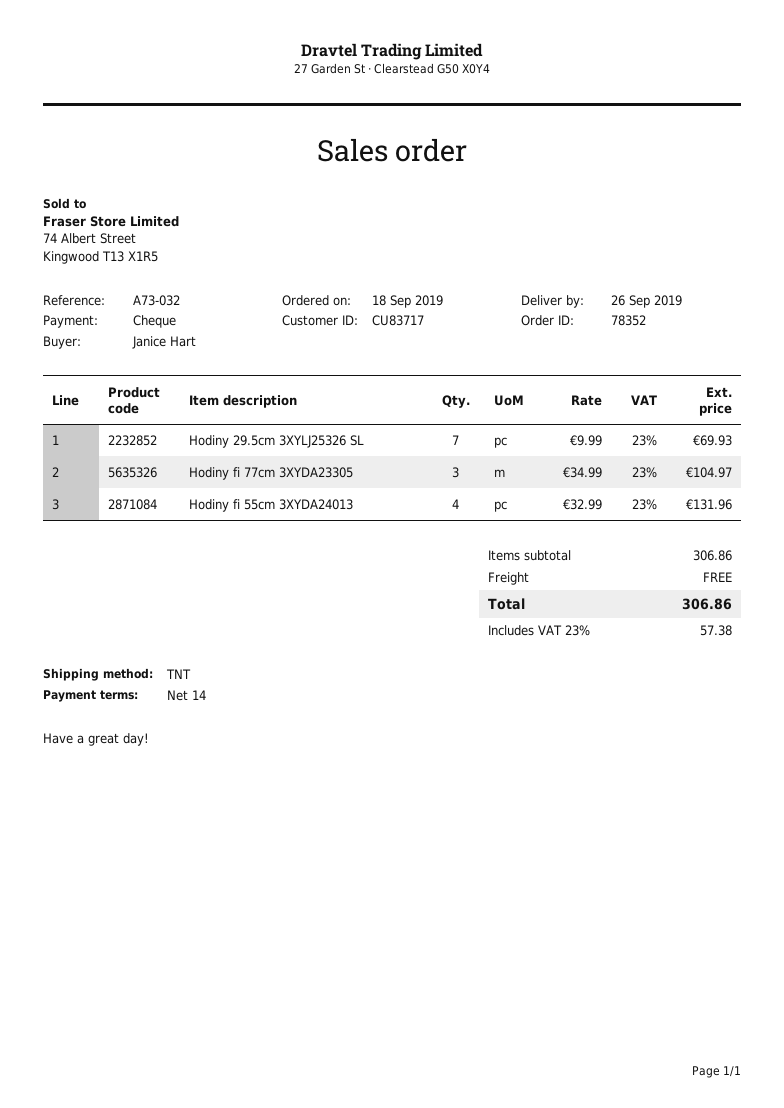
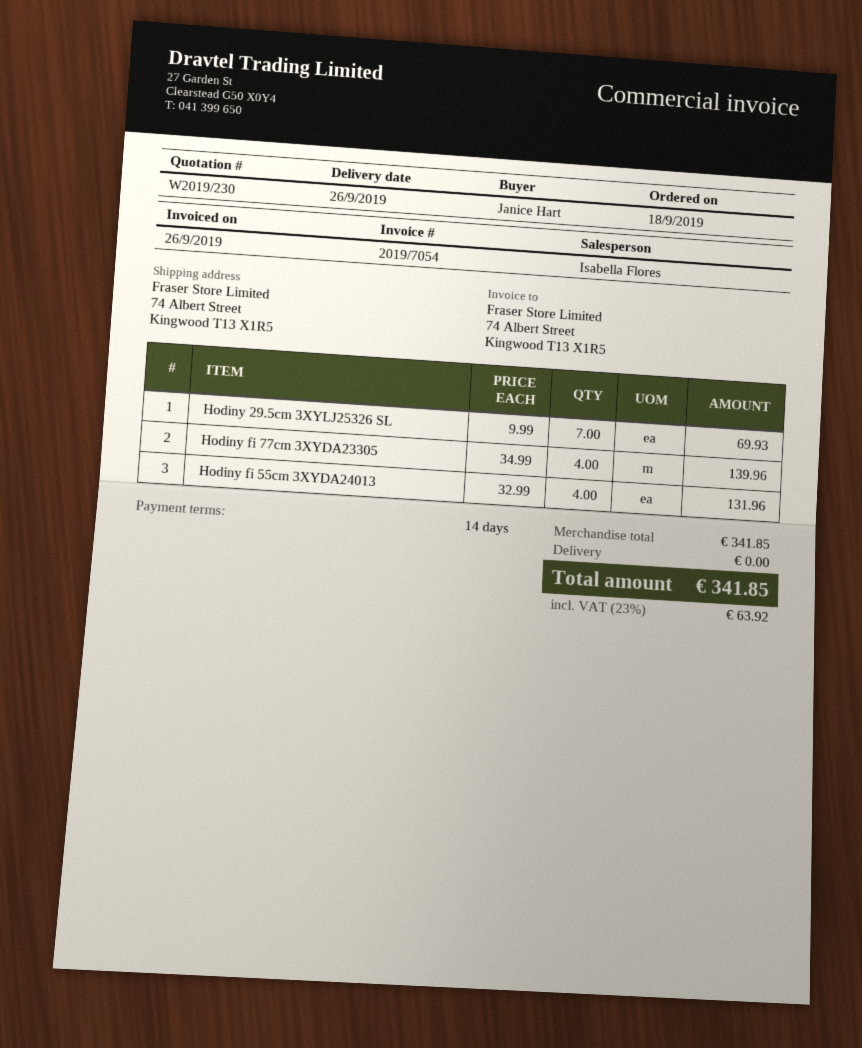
Hodiny fi 77cm 3XYDA23305: 3 x 34.99 = 104.97 -> 4 x 34.99 = 139.96
subtotal: 306.86 -> 341.85
tax: 23% = 57.38 -> 23% = 63.92
total: 306.86 -> 341.85

